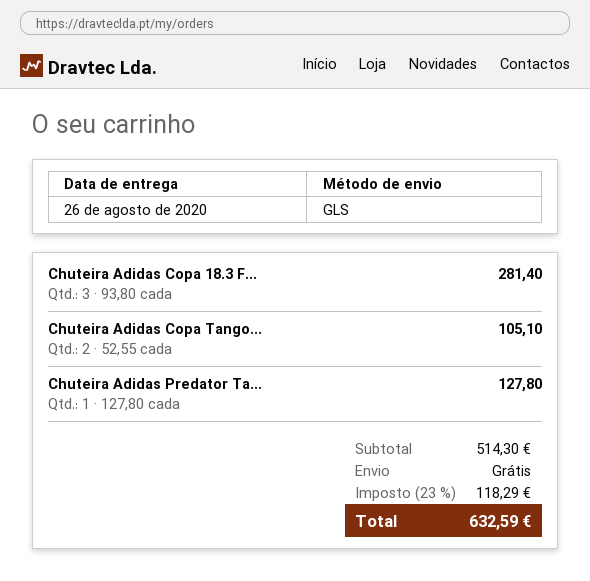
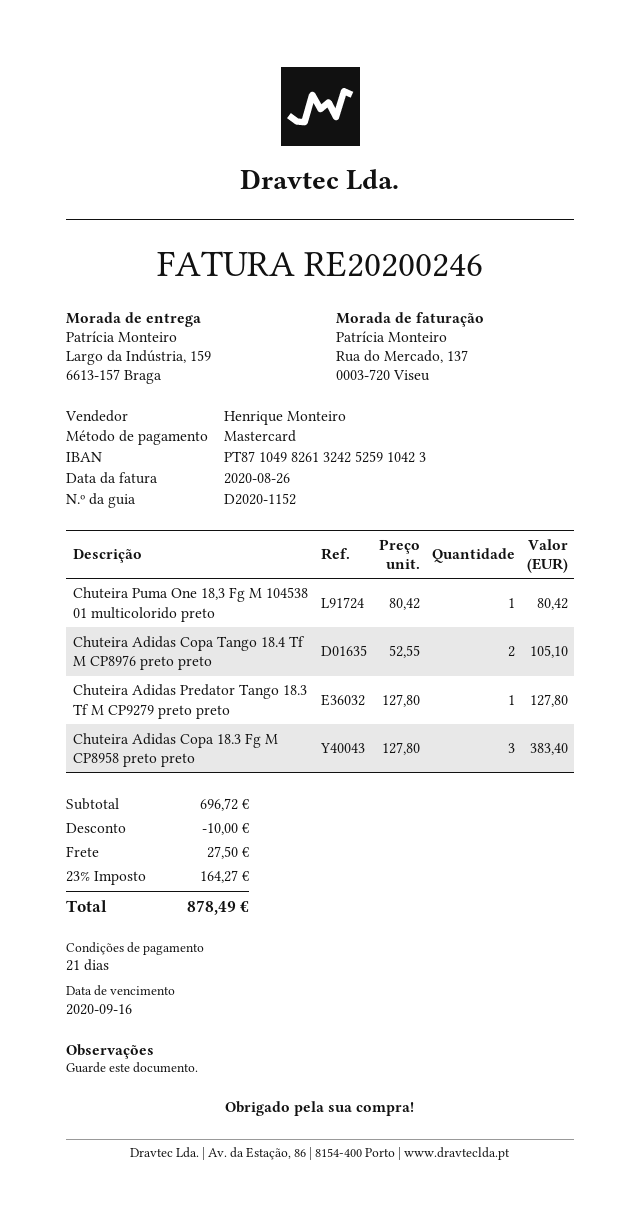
Chuteira Adidas Copa 18.3 F...: 3 x 93.80 = 281.40 -> 3 x 127.80 = 383.40
Chuteira Puma One 18,3 Fg M 104538 01 multicolorido preto: none -> 1 x 80.42 = 80.42
subtotal: 514.30 -> 696.72
discount: none -> 10.00
shipping: 0.00 -> 27.50
tax: 23% = 118.29 -> 23% = 164.27
total: 632.59 -> 878.49

